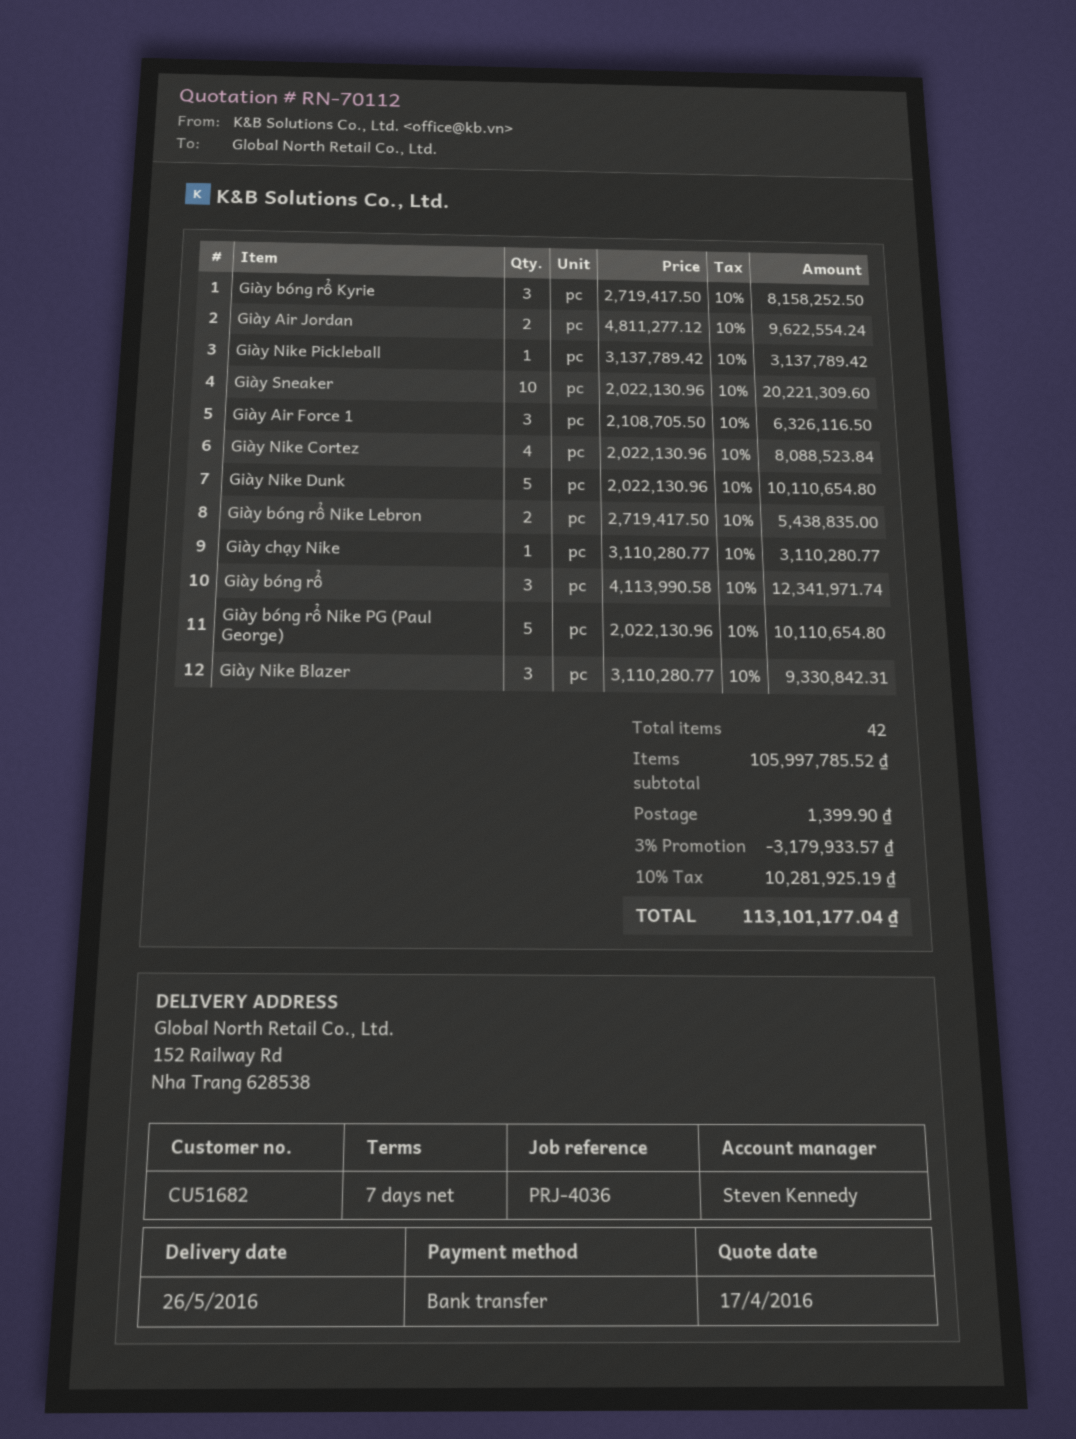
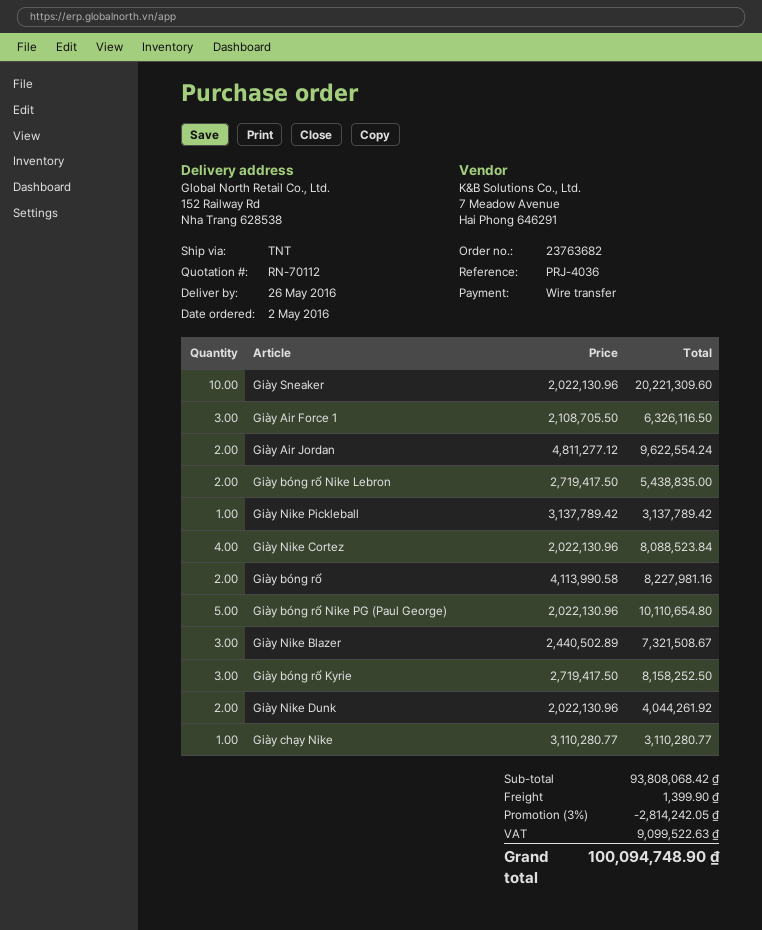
Giày Nike Dunk: 5 x 2022130.96 = 10110654.80 -> 2 x 2022130.96 = 4044261.92
Giày bóng rổ: 3 x 4113990.58 = 12341971.74 -> 2 x 4113990.58 = 8227981.16
Giày Nike Blazer: 3 x 3110280.77 = 9330842.31 -> 3 x 2440502.89 = 7321508.67
subtotal: 105997785.52 -> 93808068.42
discount: 3% = 3179933.57 -> 3% = 2814242.05
tax: 10281925.19 -> 9099522.63
total: 113101177.04 -> 100094748.90

